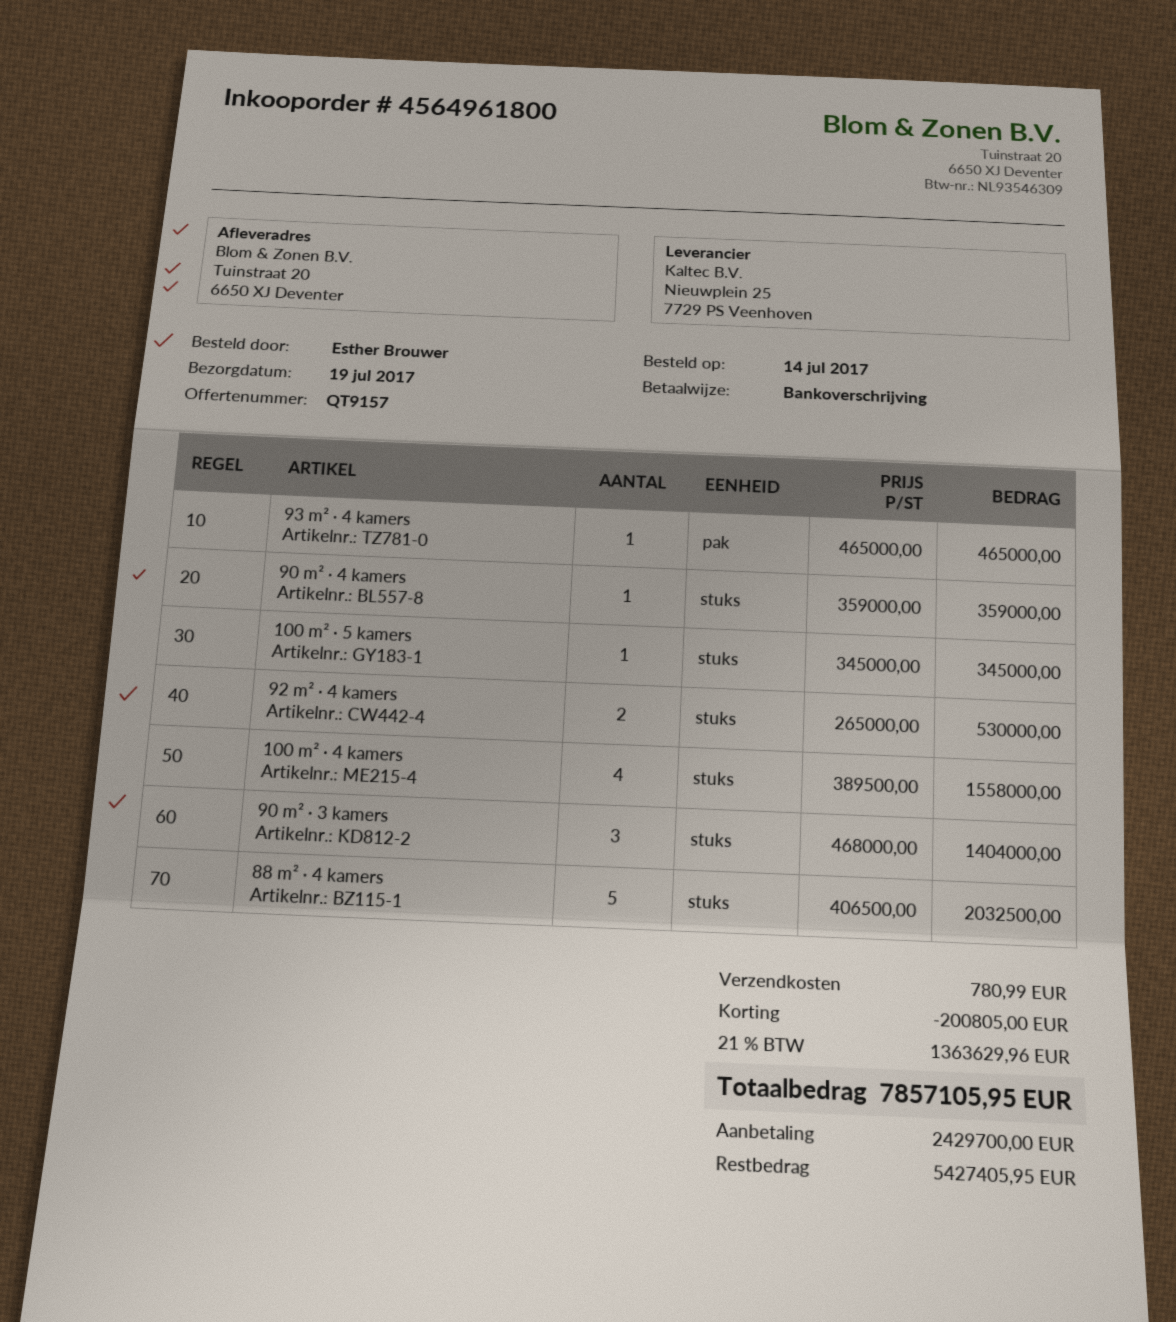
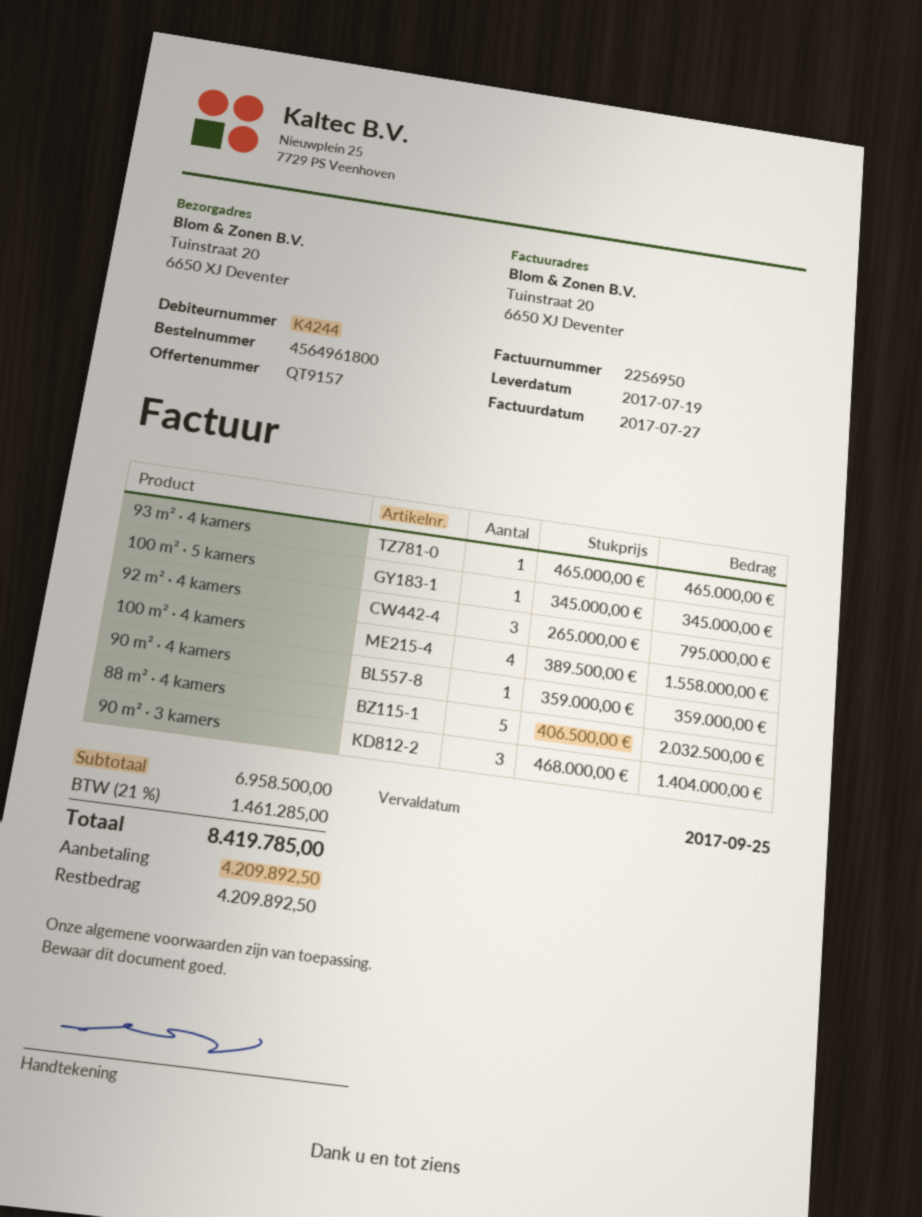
92 m² · 4 kamers: 2 x 265000.00 = 530000.00 -> 3 x 265000.00 = 795000.00
discount: 200805.00 -> none
shipping: 780.99 -> none
tax: 21% = 1363629.96 -> 21% = 1461285.00
total: 7857105.95 -> 8419785.00
deposit: 2429700.00 -> 4209892.50
balance: 5427405.95 -> 4209892.50

